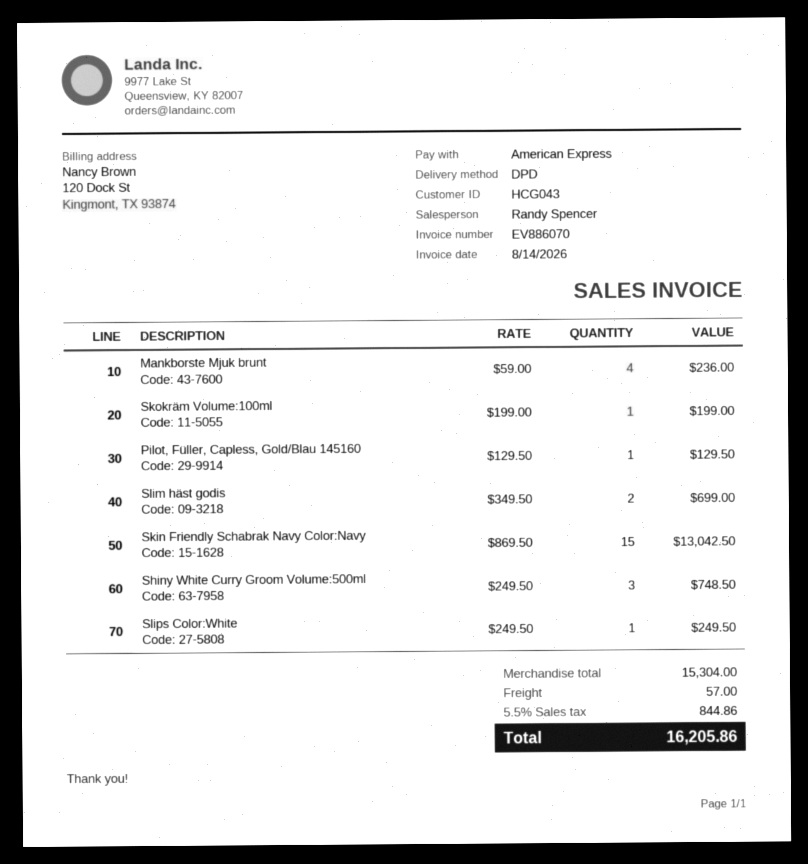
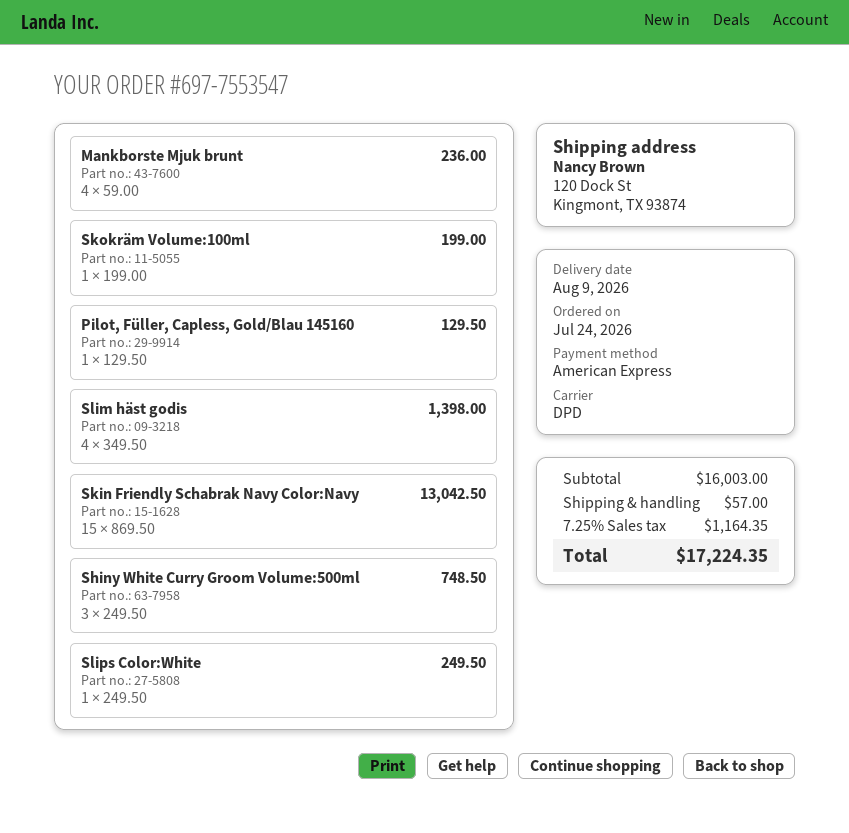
Slim häst godis: 2 x 349.50 = 699.00 -> 4 x 349.50 = 1398.00
subtotal: 15304.00 -> 16003.00
tax: 5.5% = 844.86 -> 7.25% = 1164.35
total: 16205.86 -> 17224.35

